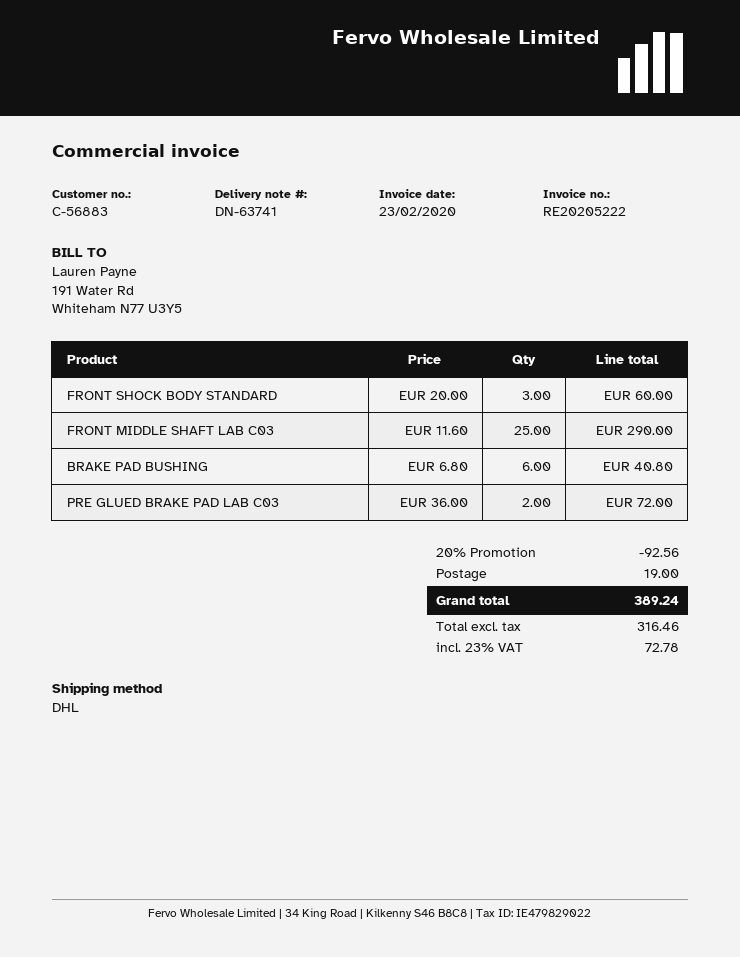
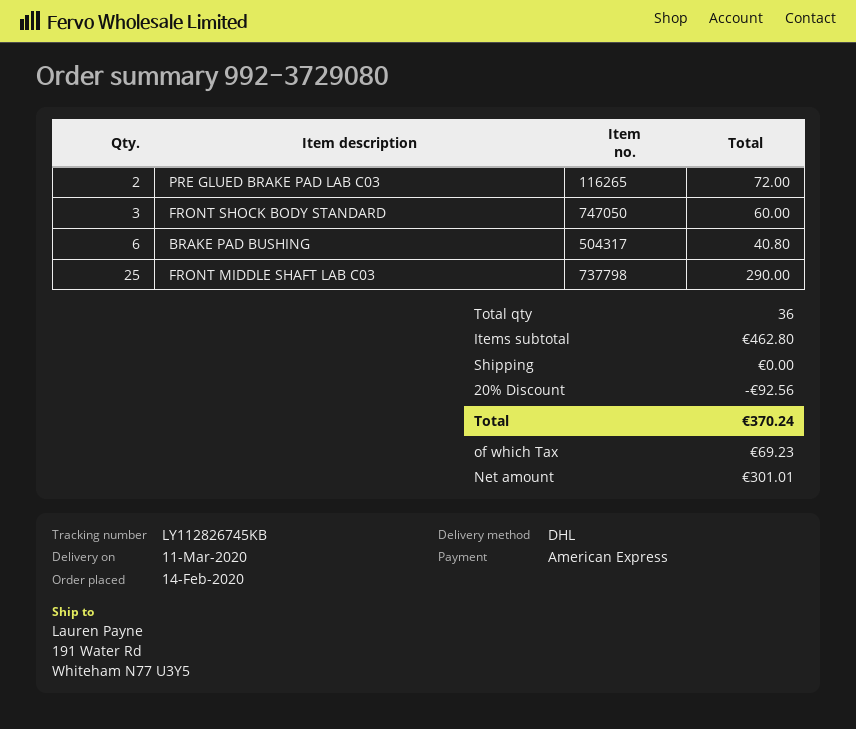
shipping: 19.00 -> 0.00
net: 316.46 -> 301.01
tax: 72.78 -> 69.23
total: 389.24 -> 370.24

